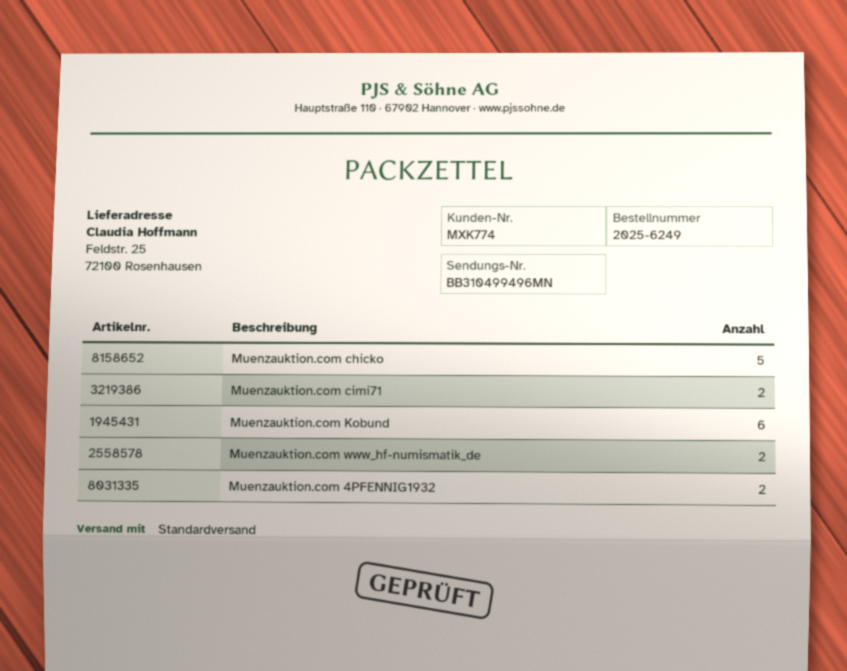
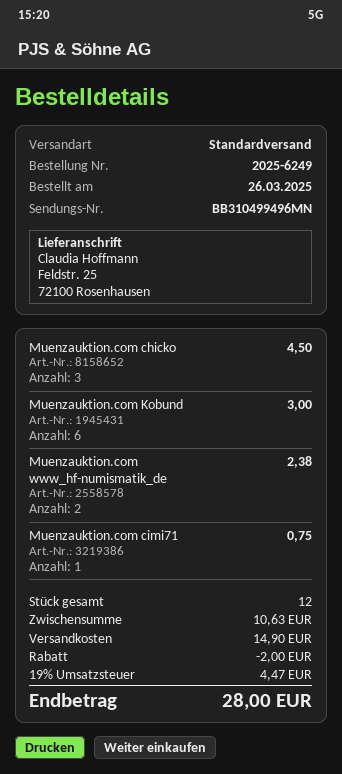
Muenzauktion.com chicko: 5 -> 3
Muenzauktion.com cimi71: 2 -> 1
Muenzauktion.com 4PFENNIG1932: 2 -> none

